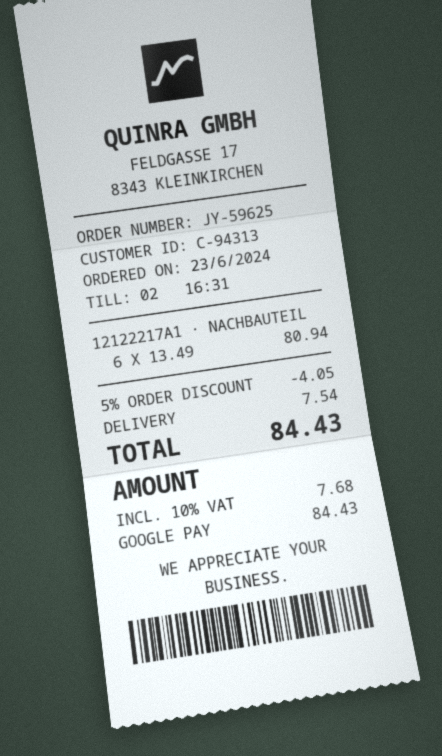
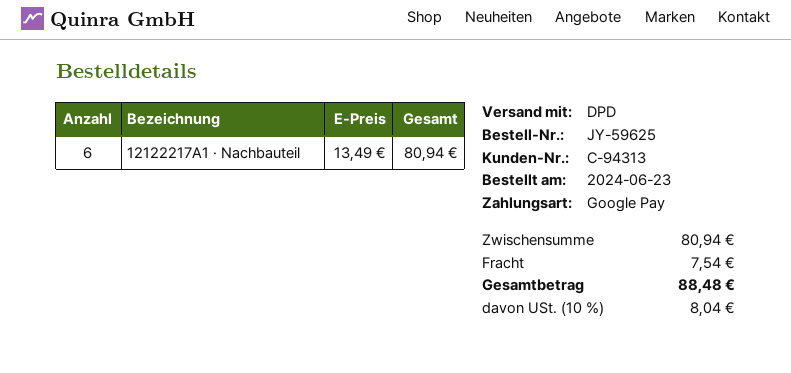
discount: 5% = 4.05 -> none
tax: 10% = 7.68 -> 10% = 8.04
total: 84.43 -> 88.48

